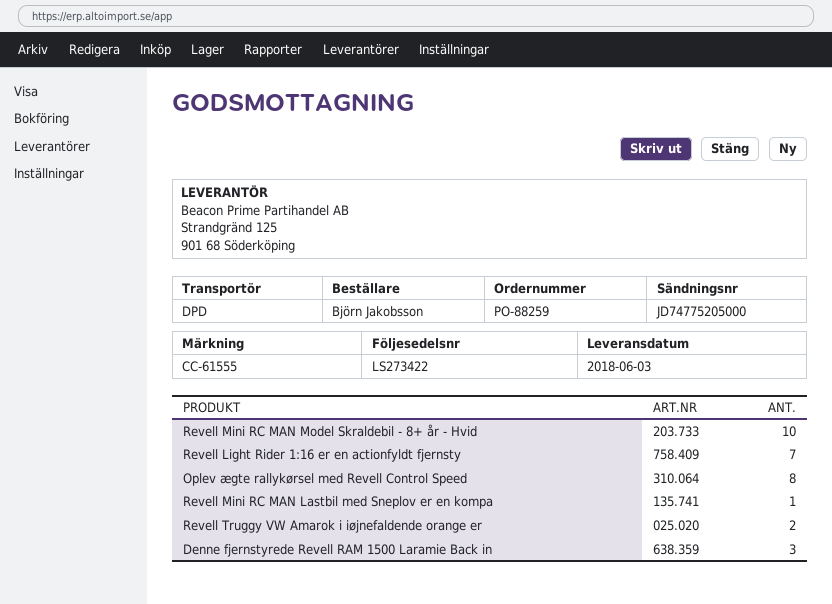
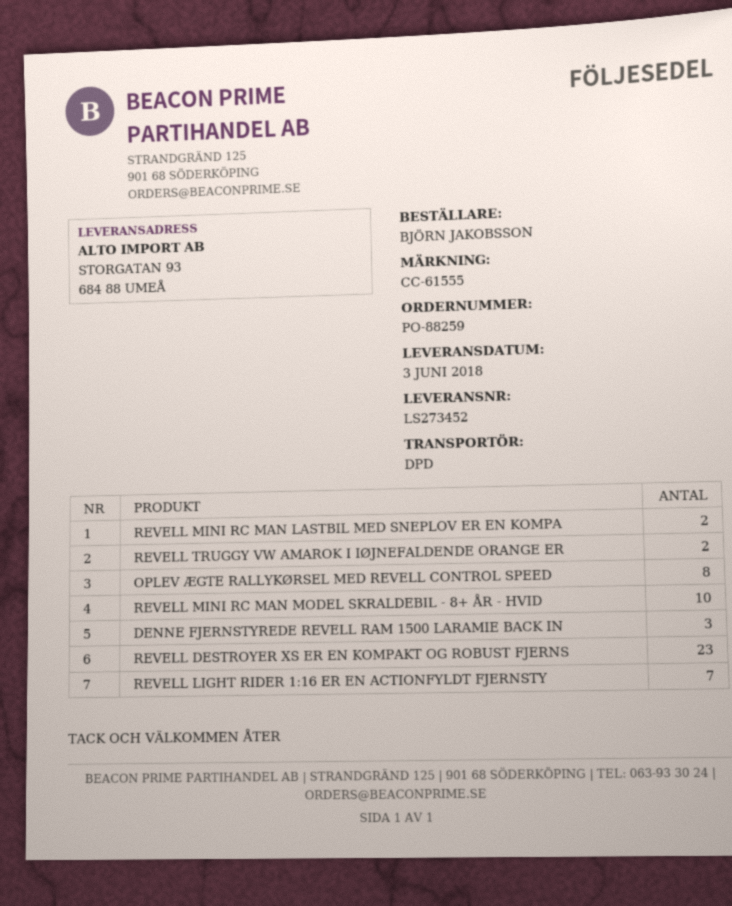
delivery note number: LS273422 -> LS273452
Revell Mini RC MAN Lastbil med Sneplov er en kompa: 1 -> 2
REVELL DESTROYER XS ER EN KOMPAKT OG ROBUST FJERNS: none -> 23

